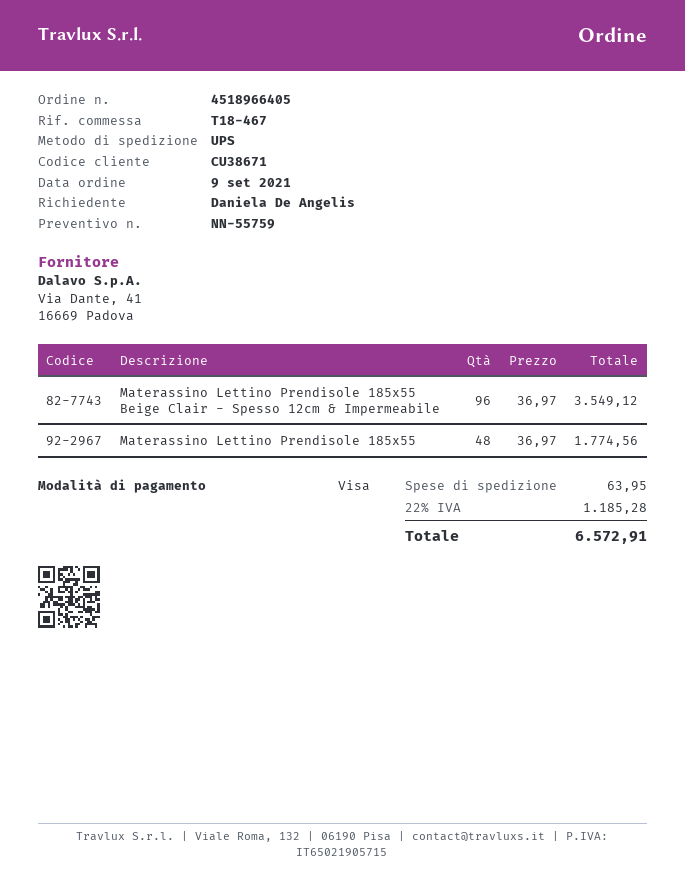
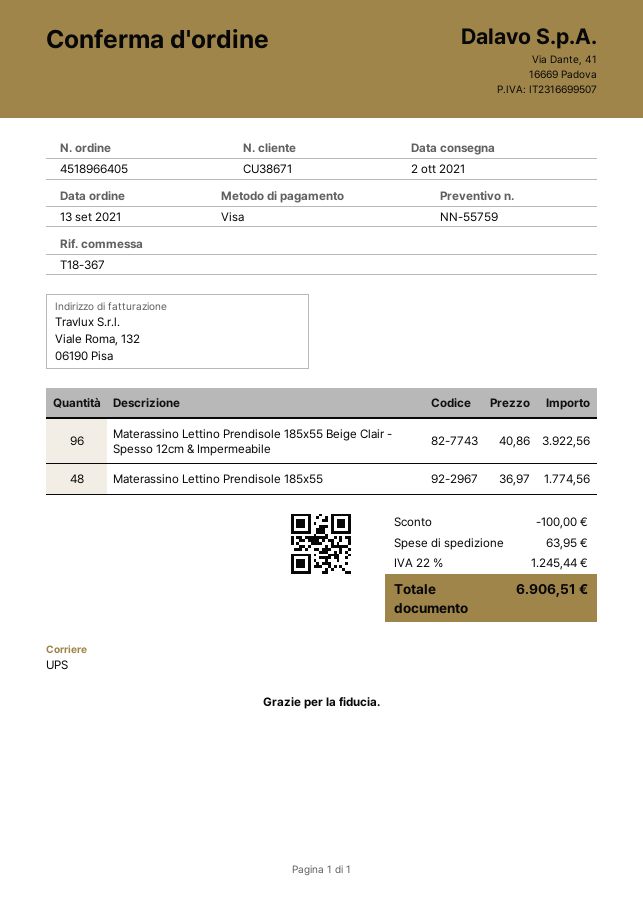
order date: 2021-09-09 -> 2021-09-13
reference: T18-467 -> T18-367
Materassino Lettino Prendisole 185x55 Beige Clair - Spesso 12cm & Impermeabile: 96 x 36.97 = 3549.12 -> 96 x 40.86 = 3922.56
discount: none -> 100.00
tax: 22% = 1185.28 -> 22% = 1245.44
total: 6572.91 -> 6906.51

